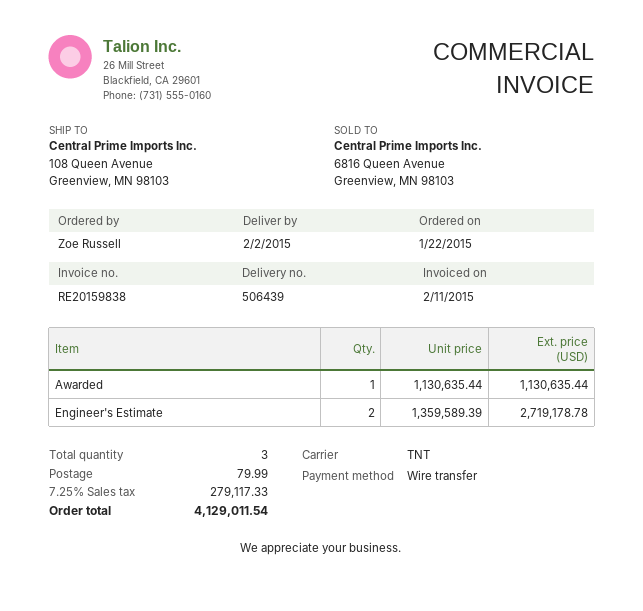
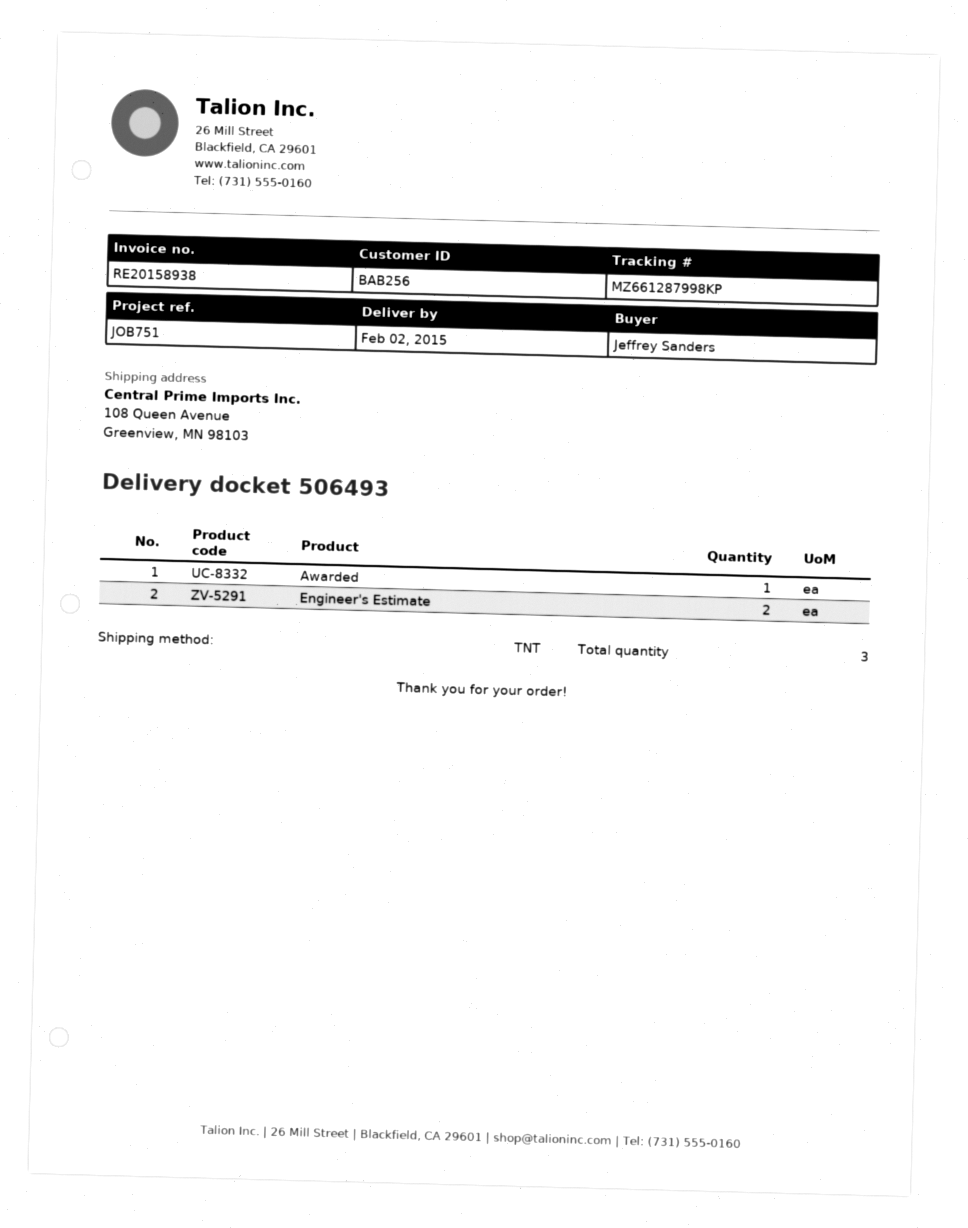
delivery note number: 506439 -> 506493
invoice number: RE20159838 -> RE20158938
ordered by: Zoe Russell -> Jeffrey Sanders

